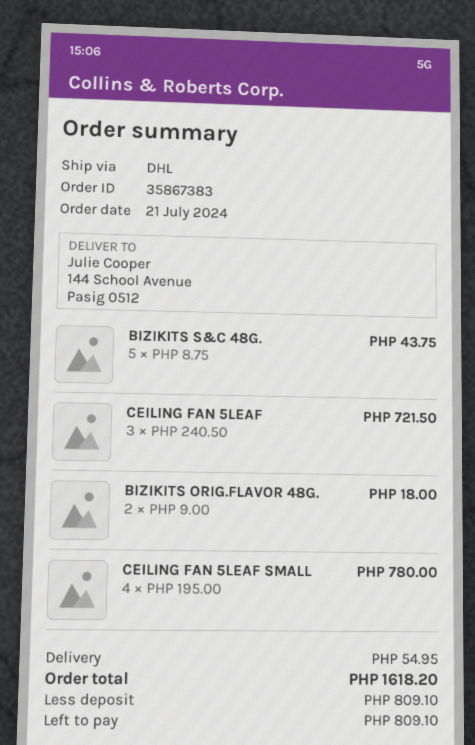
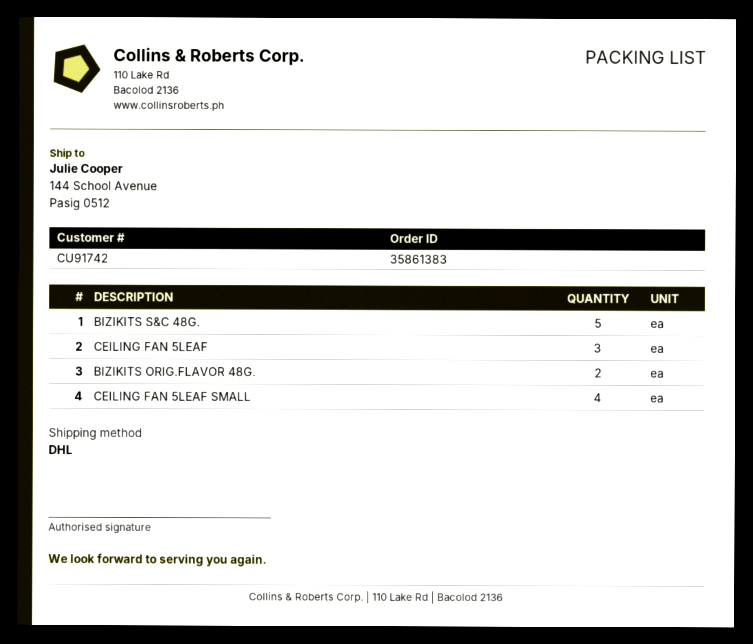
order number: 35867383 -> 35861383

